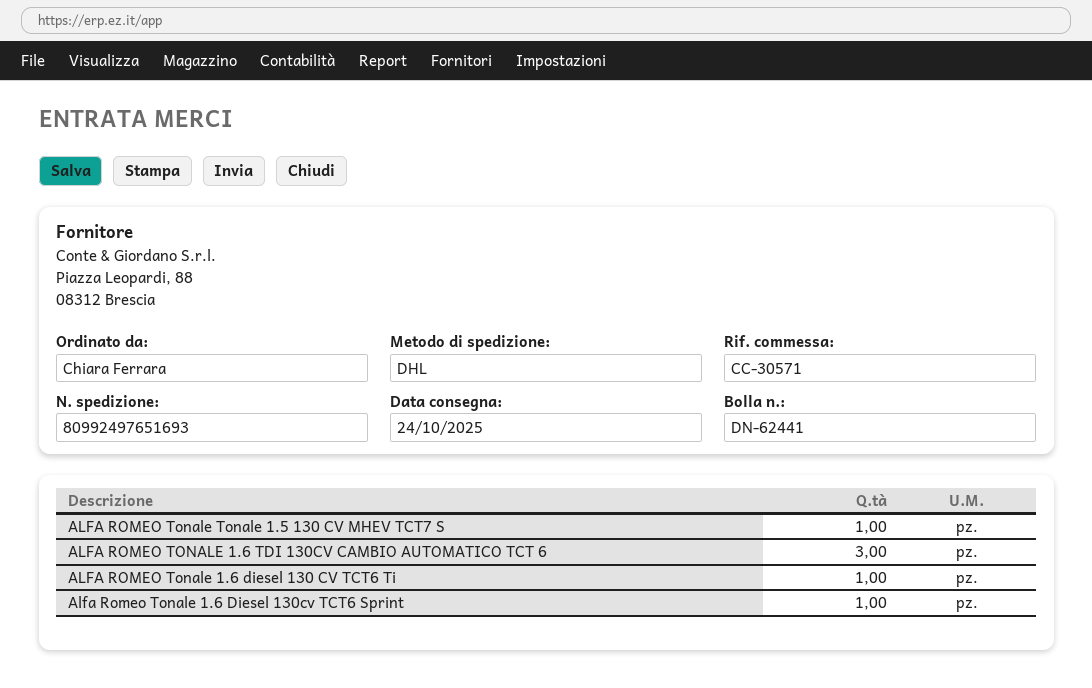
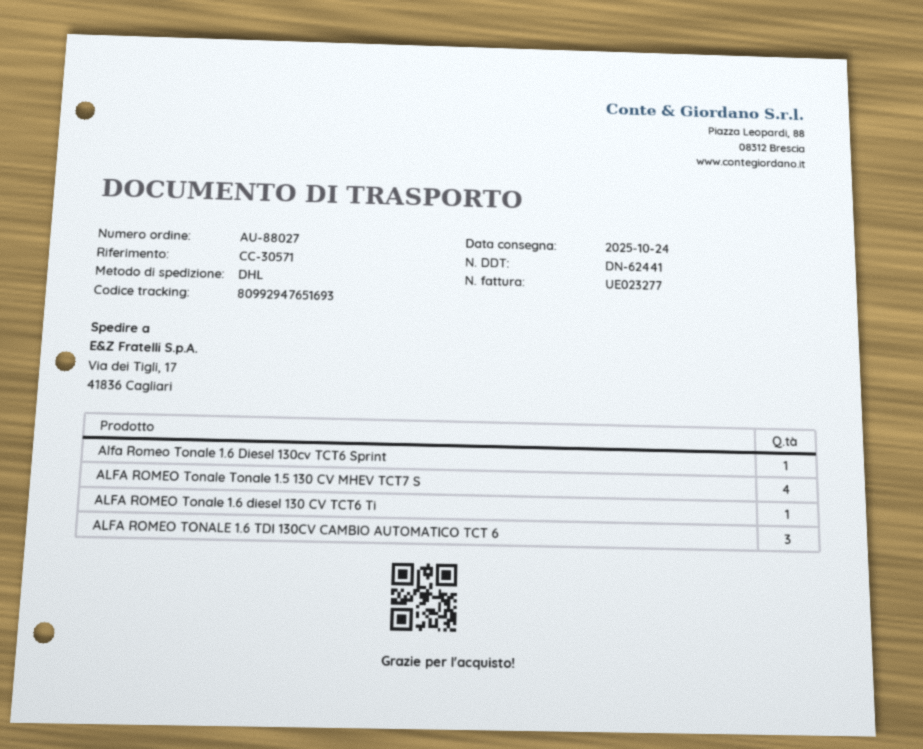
tracking number: 80992497651693 -> 80992947651693
ALFA ROMEO Tonale Tonale 1.5 130 CV MHEV TCT7 S: 1 -> 4

